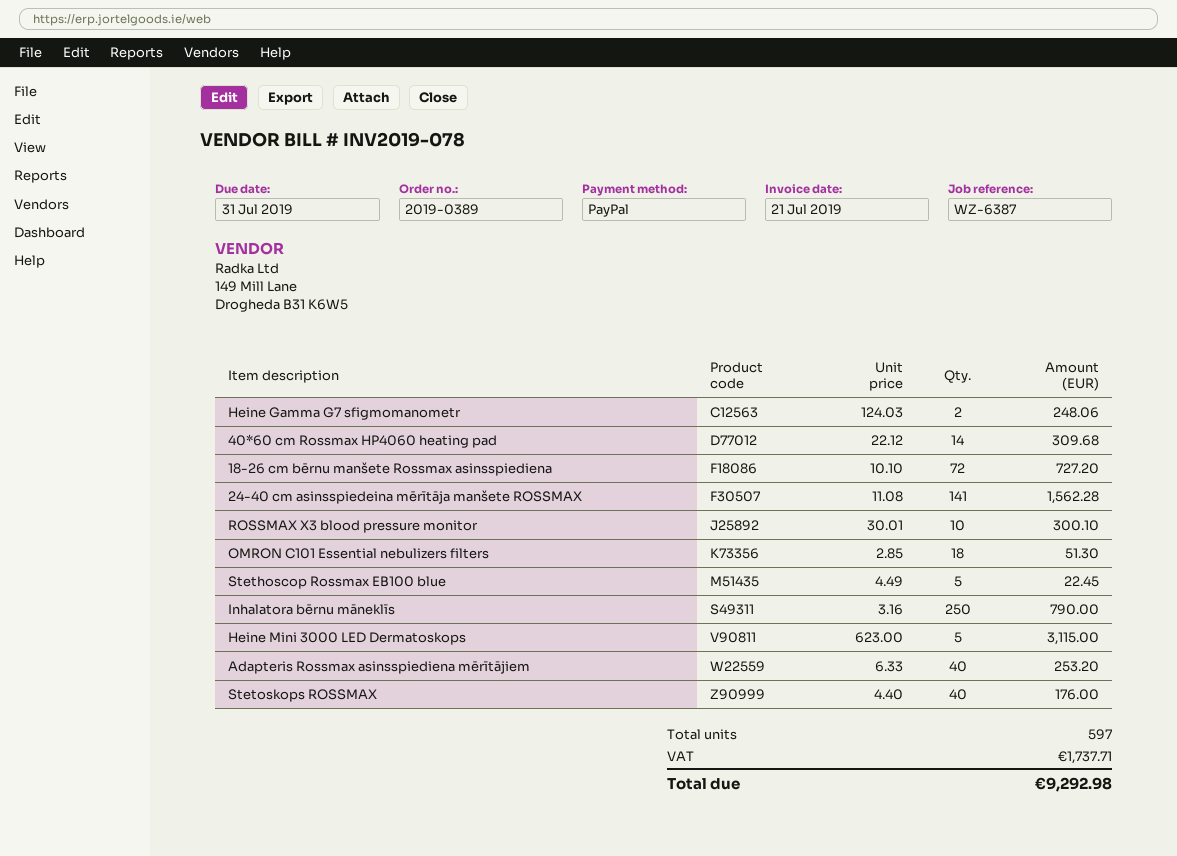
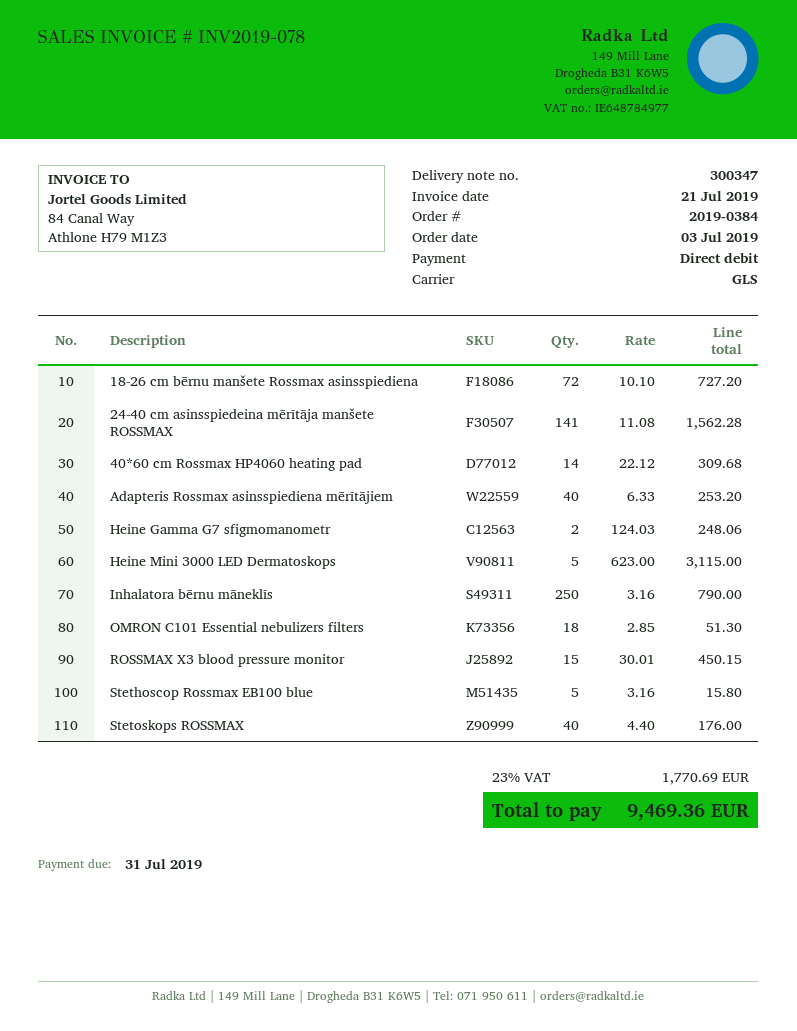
order number: 2019-0389 -> 2019-0384
payment method: PayPal -> direct debit
ROSSMAX X3 blood pressure monitor: 10 x 30.01 = 300.10 -> 15 x 30.01 = 450.15
Stethoscop Rossmax EB100 blue: 5 x 4.49 = 22.45 -> 5 x 3.16 = 15.80
tax: 1737.71 -> 1770.69
total: 9292.98 -> 9469.36

